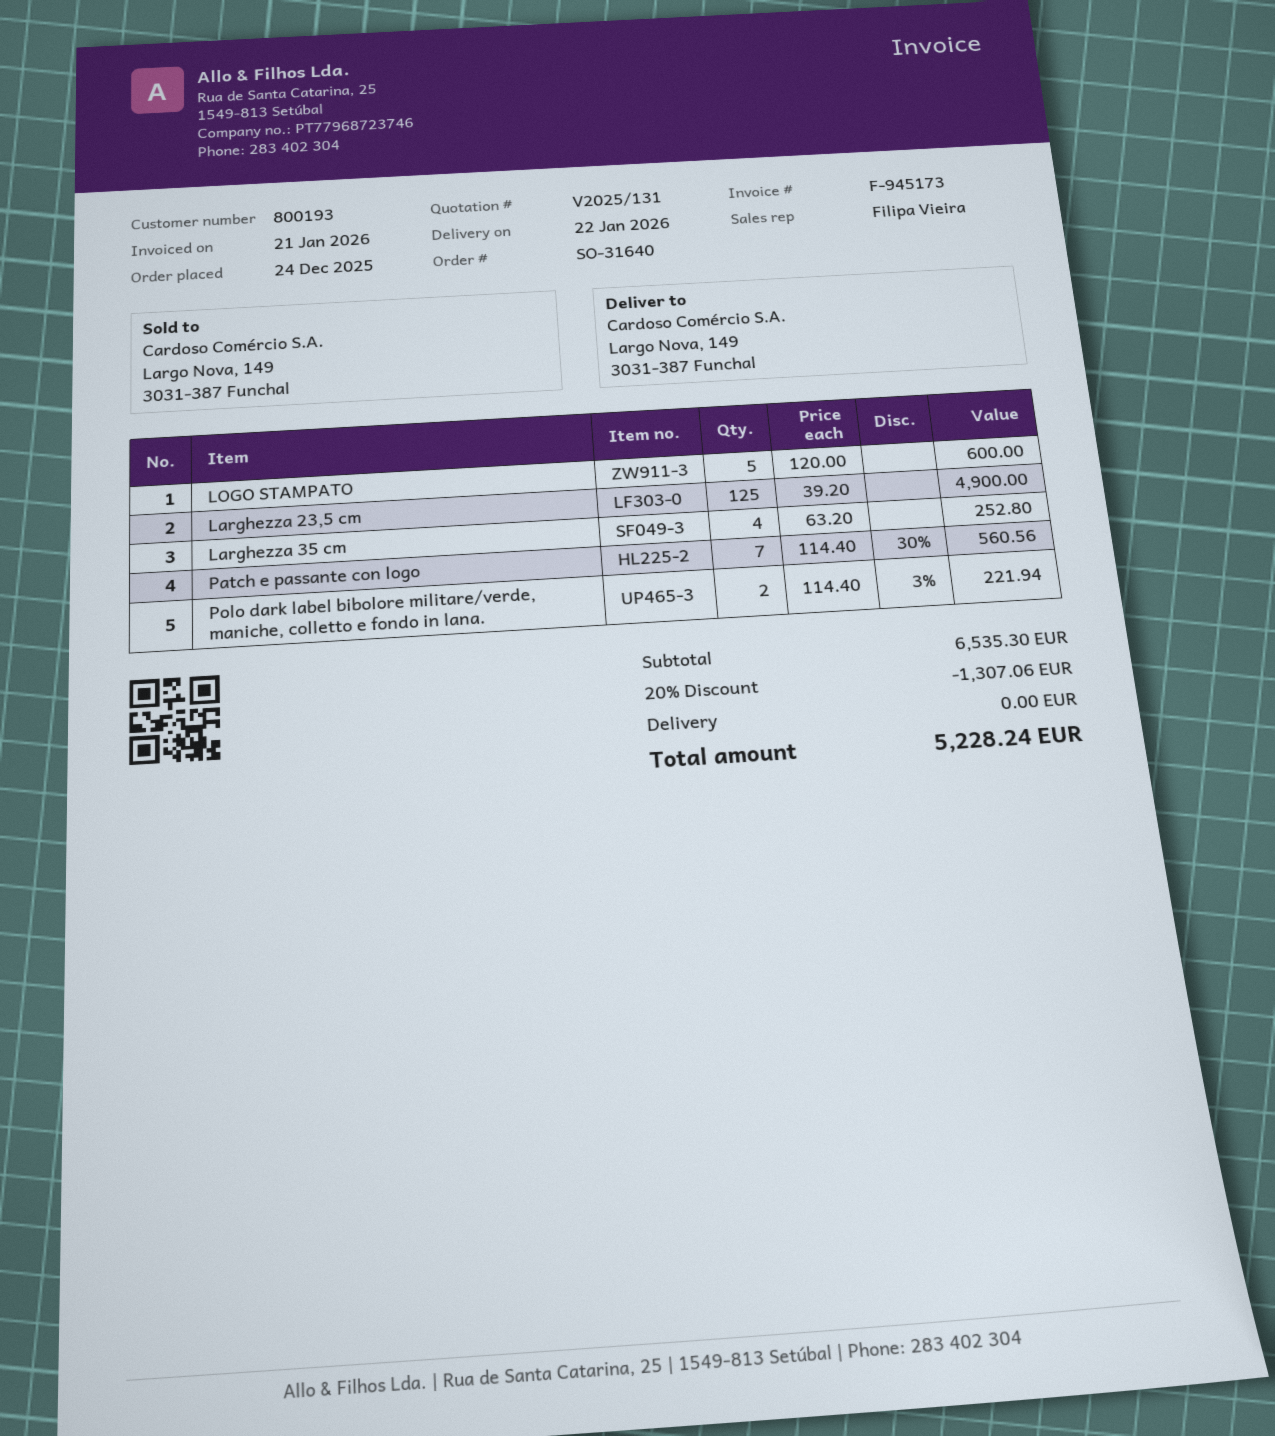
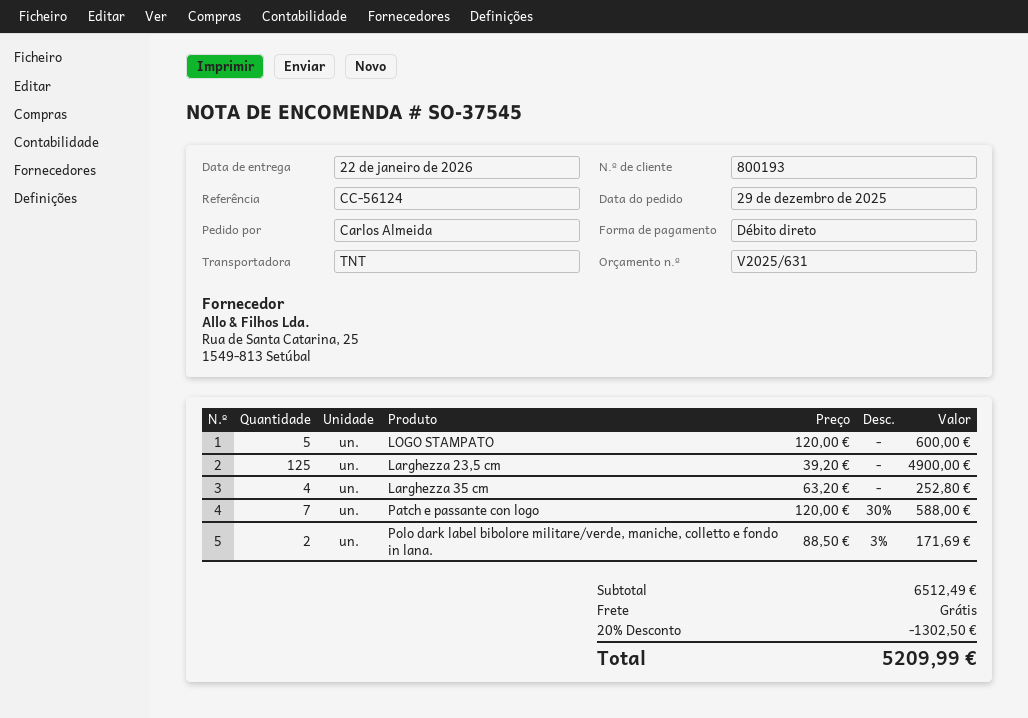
quote number: V2025/131 -> V2025/631
order number: SO-31640 -> SO-37545
order date: 2025-12-24 -> 2025-12-29
Patch e passante con logo: 7 x 114.40 - 30% = 560.56 -> 7 x 120.00 - 30% = 588.00
Polo dark label bibolore militare/verde, maniche, colletto e fondo in lana.: 2 x 114.40 - 3% = 221.94 -> 2 x 88.50 - 3% = 171.69
subtotal: 6535.30 -> 6512.49
discount: 20% = 1307.06 -> 20% = 1302.50
total: 5228.24 -> 5209.99

